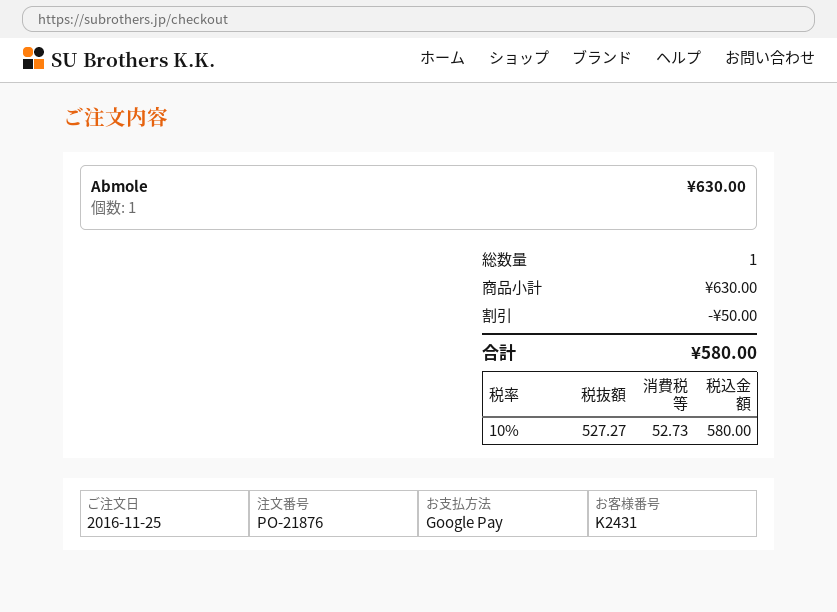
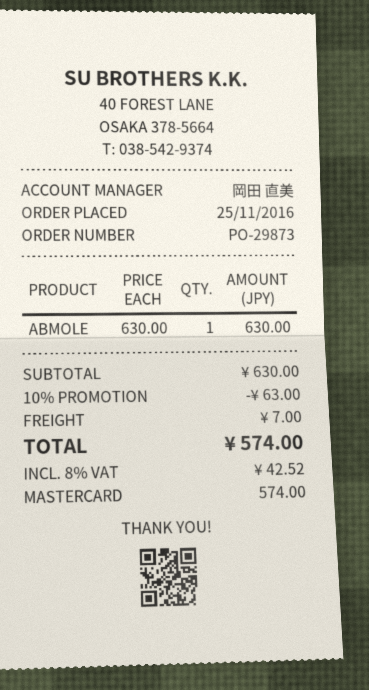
order number: PO-21876 -> PO-29873
payment method: Google Pay -> Mastercard
discount: 50.00 -> 63.00
shipping: none -> 7.00
tax: 10% = 52.73 -> 8% = 42.52
total: 580.00 -> 574.00

